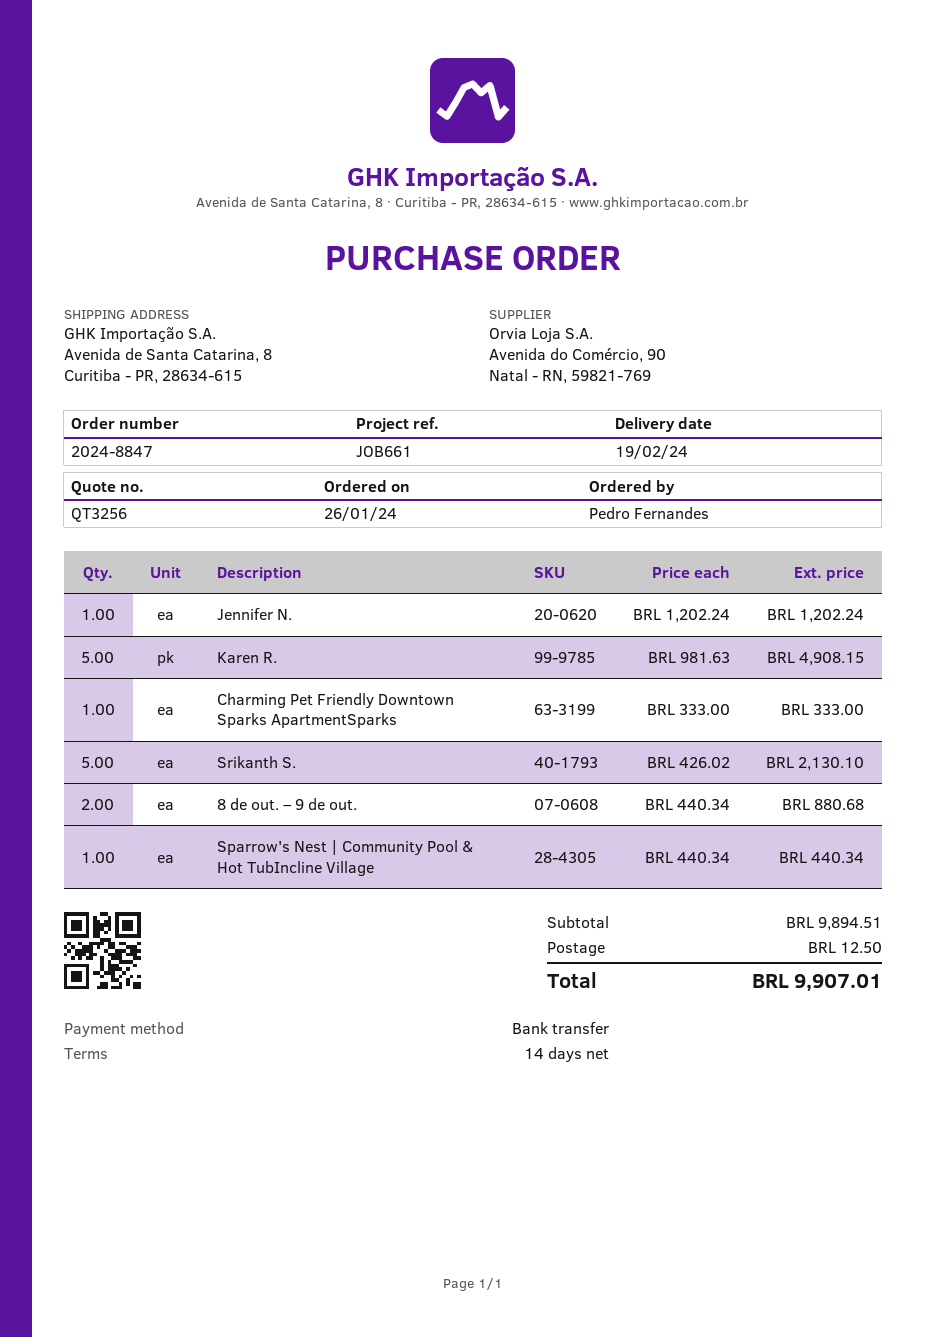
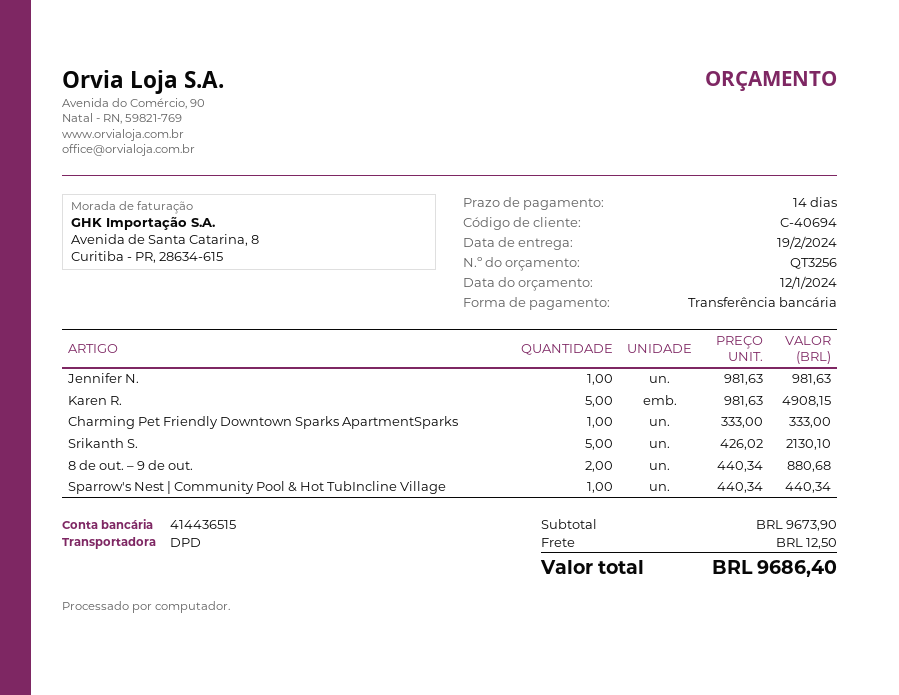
Jennifer N.: 1 x 1202.24 = 1202.24 -> 1 x 981.63 = 981.63
subtotal: 9894.51 -> 9673.90
total: 9907.01 -> 9686.40

